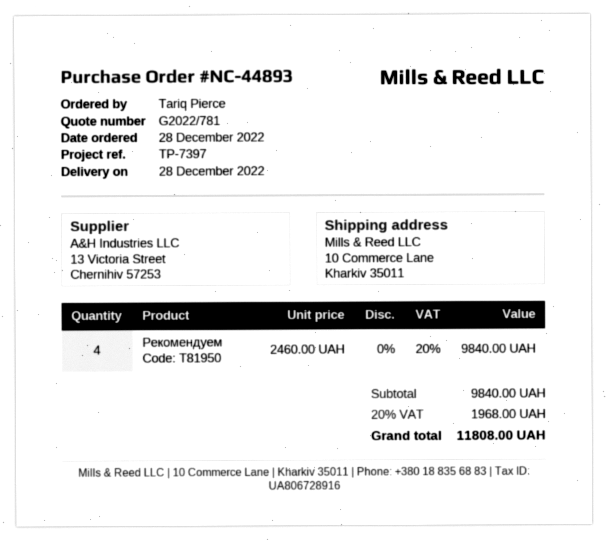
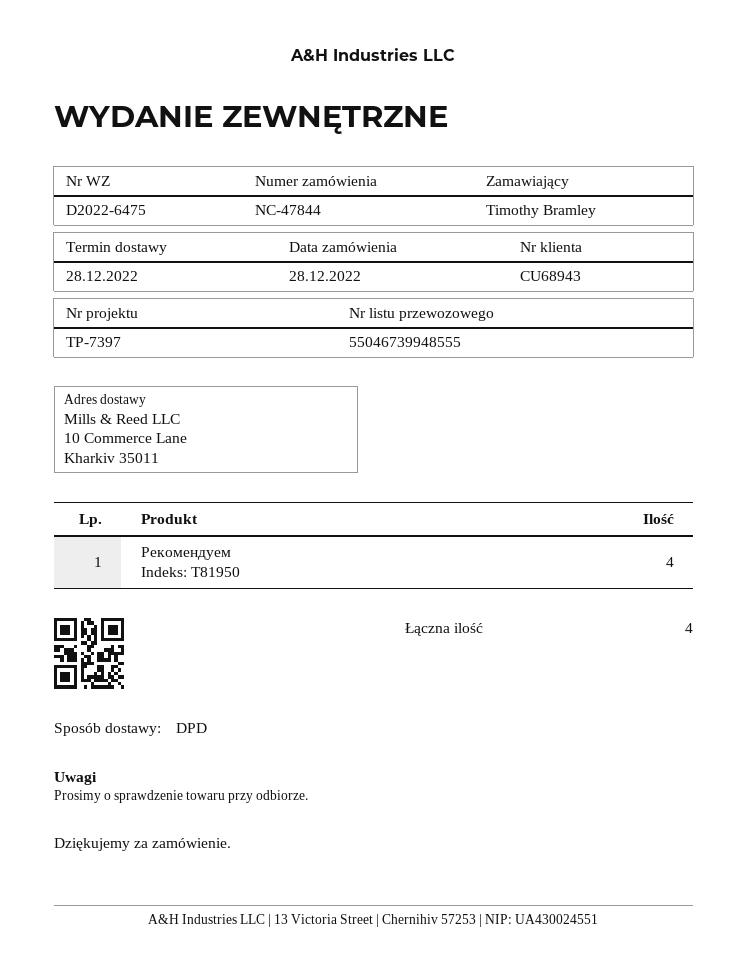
order number: NC-44893 -> NC-47844
ordered by: Tariq Pierce -> Timothy Bramley

